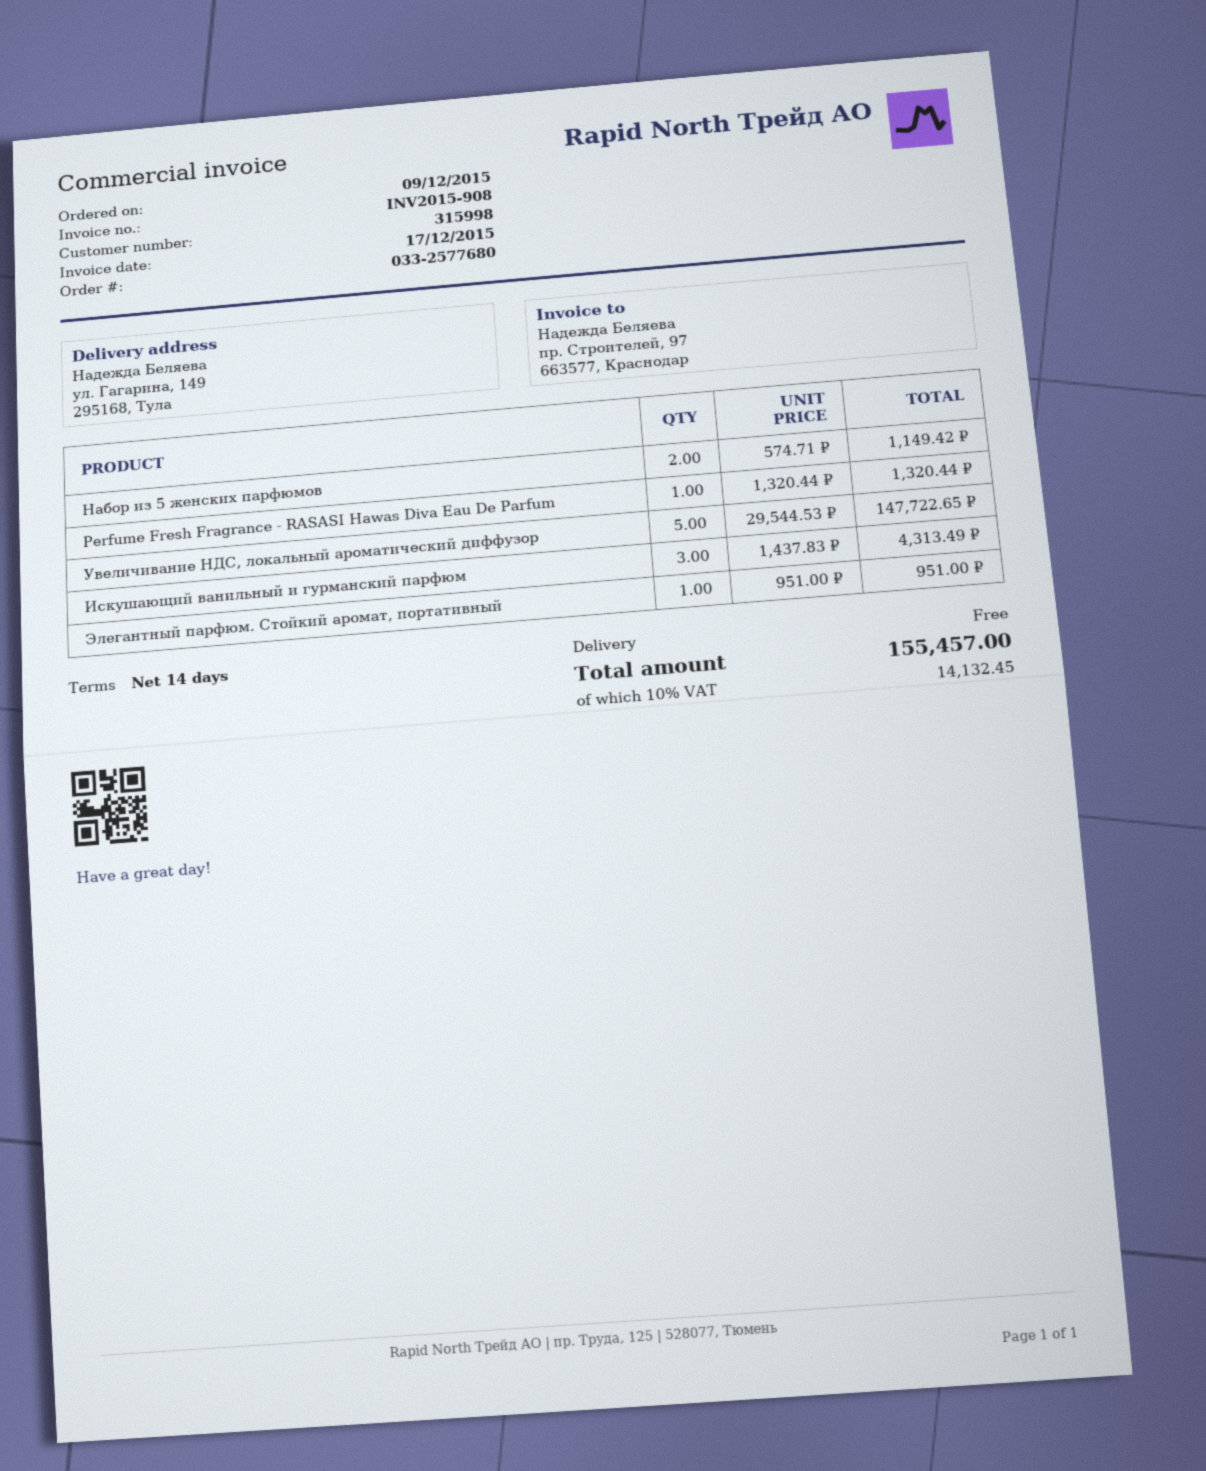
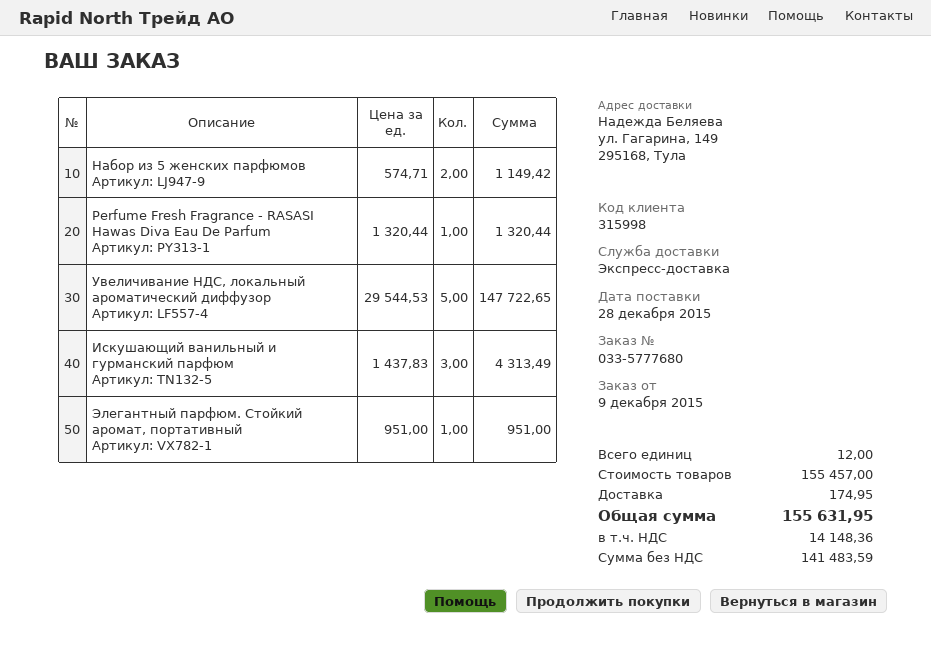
order number: 033-2577680 -> 033-5777680
shipping: 0.00 -> 174.95
tax: 14132.45 -> 14148.36
total: 155457.00 -> 155631.95

